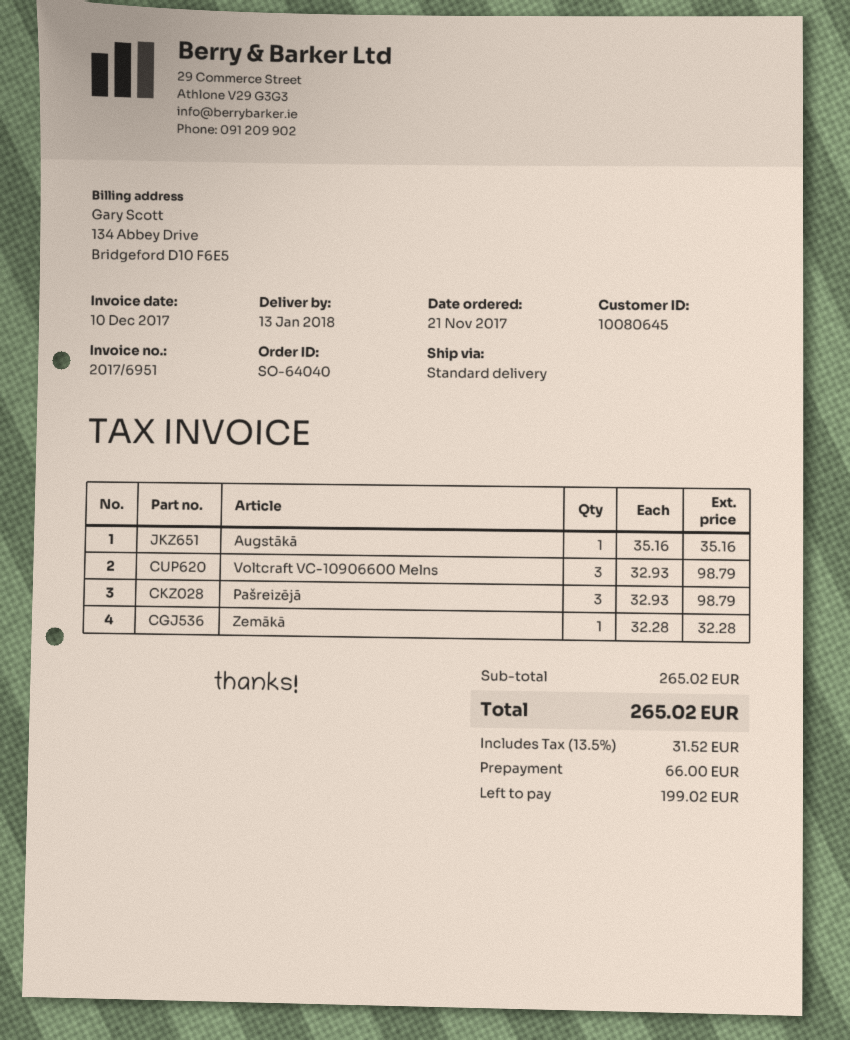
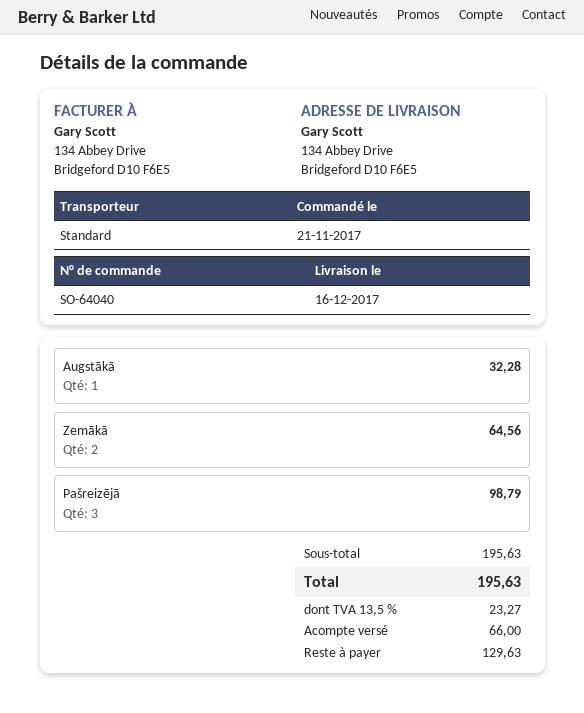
delivery date: 2018-01-13 -> 2017-12-16
Augstākā: 1 for 35.16 -> 1 for 32.28
Voltcraft VC-10906600 Melns: 3 for 98.79 -> none
Zemākā: 1 for 32.28 -> 2 for 64.56
subtotal: 265.02 -> 195.63
tax: 13.5% = 31.52 -> 13.5% = 23.27
total: 265.02 -> 195.63
balance: 199.02 -> 129.63

